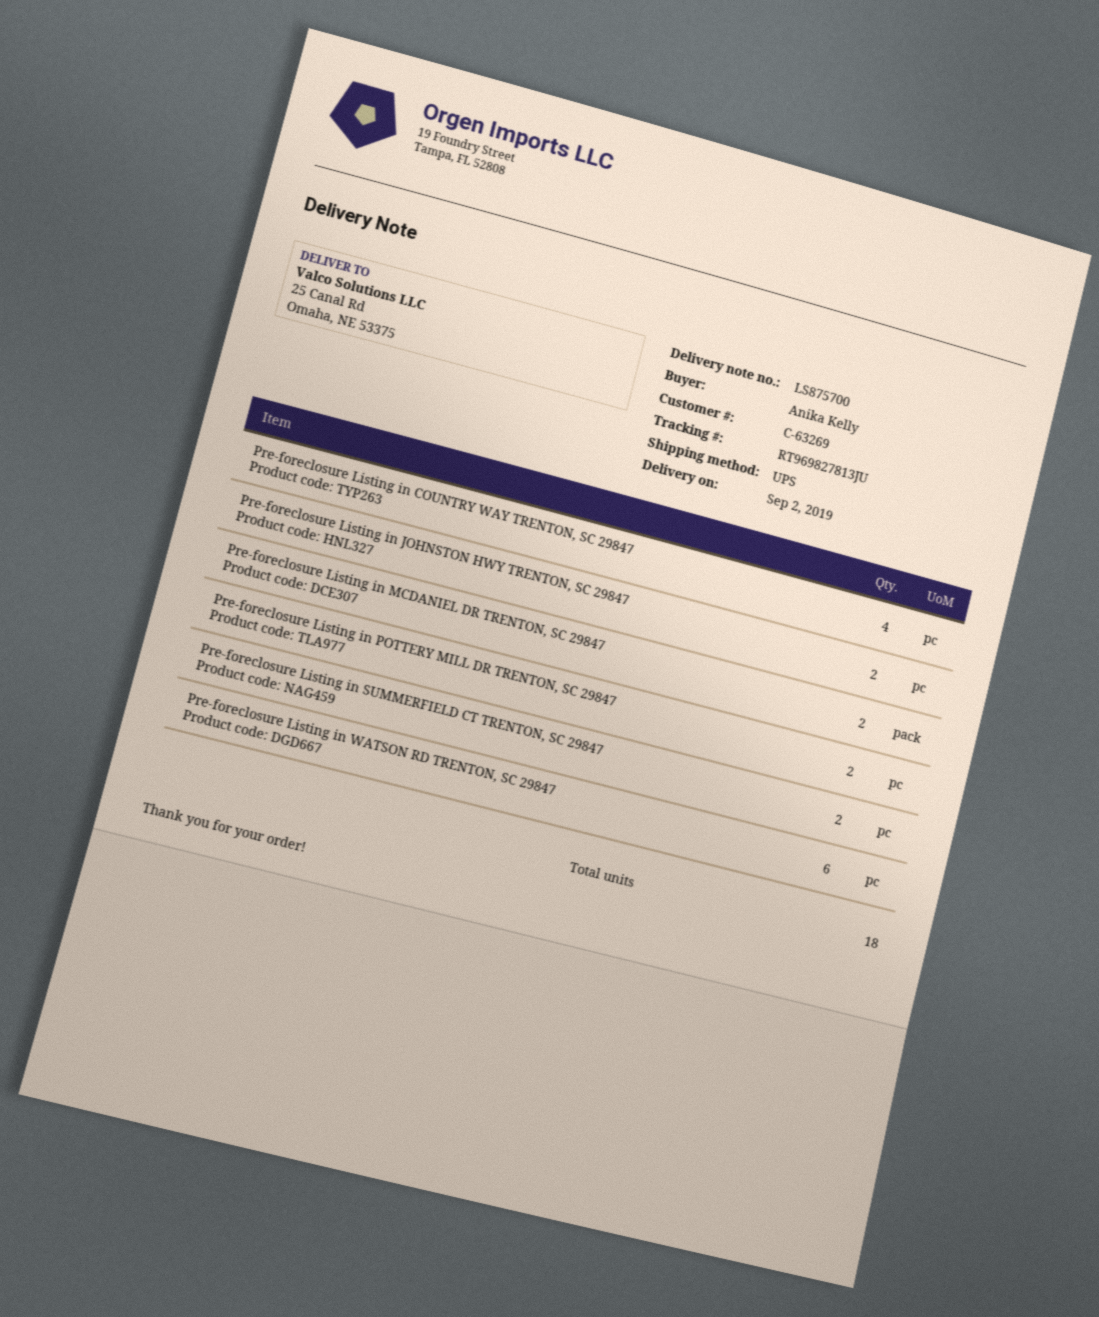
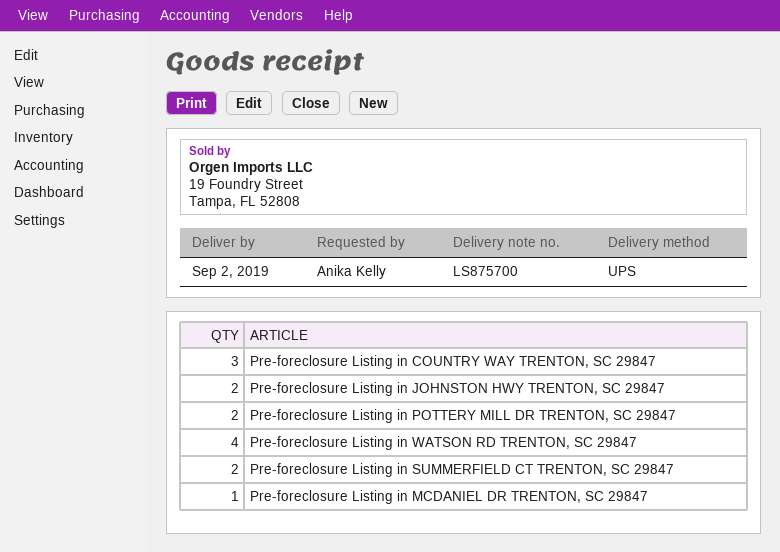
Pre-foreclosure Listing in COUNTRY WAY TRENTON, SC 29847: 4 -> 3
Pre-foreclosure Listing in MCDANIEL DR TRENTON, SC 29847: 2 -> 1
Pre-foreclosure Listing in WATSON RD TRENTON, SC 29847: 6 -> 4

